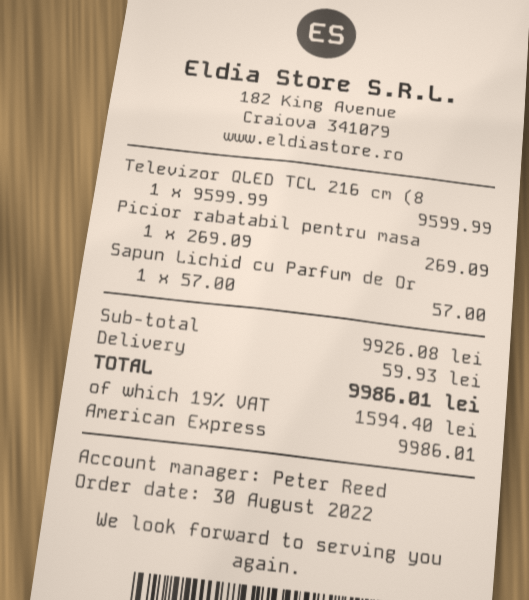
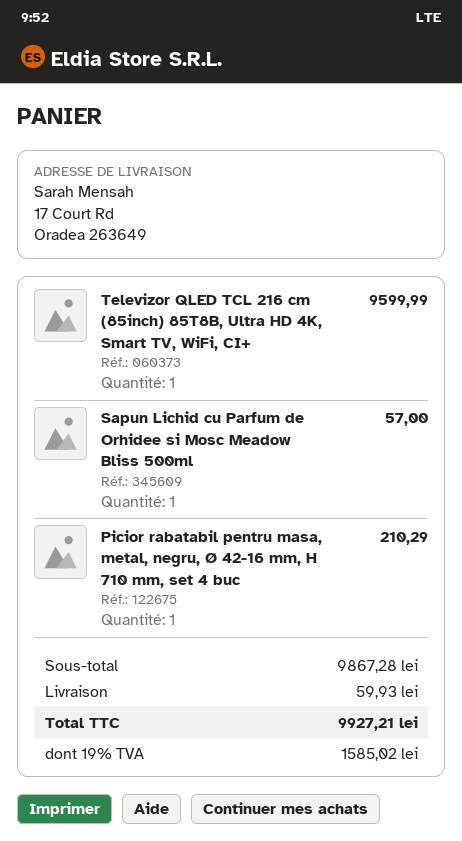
Picior rabatabil pentru masa: 1 for 269.09 -> 1 for 210.29
subtotal: 9926.08 -> 9867.28
tax: 19% = 1594.40 -> 19% = 1585.02
total: 9986.01 -> 9927.21

